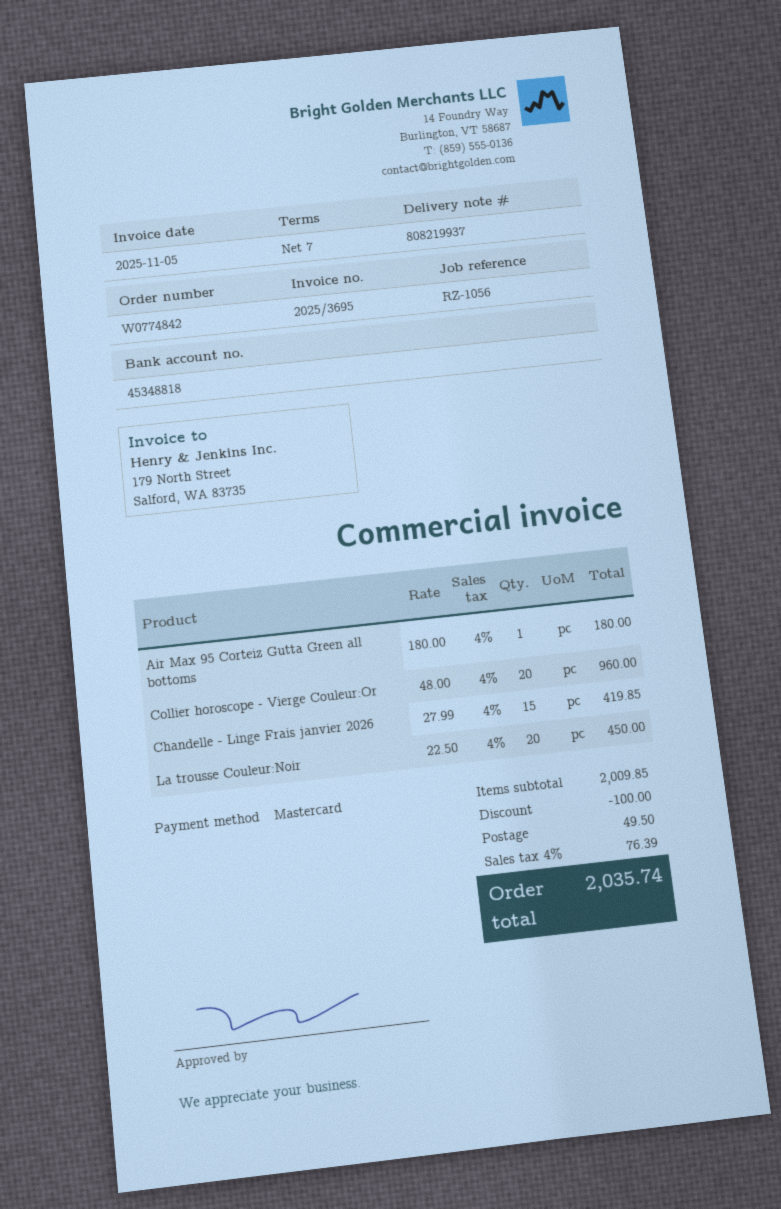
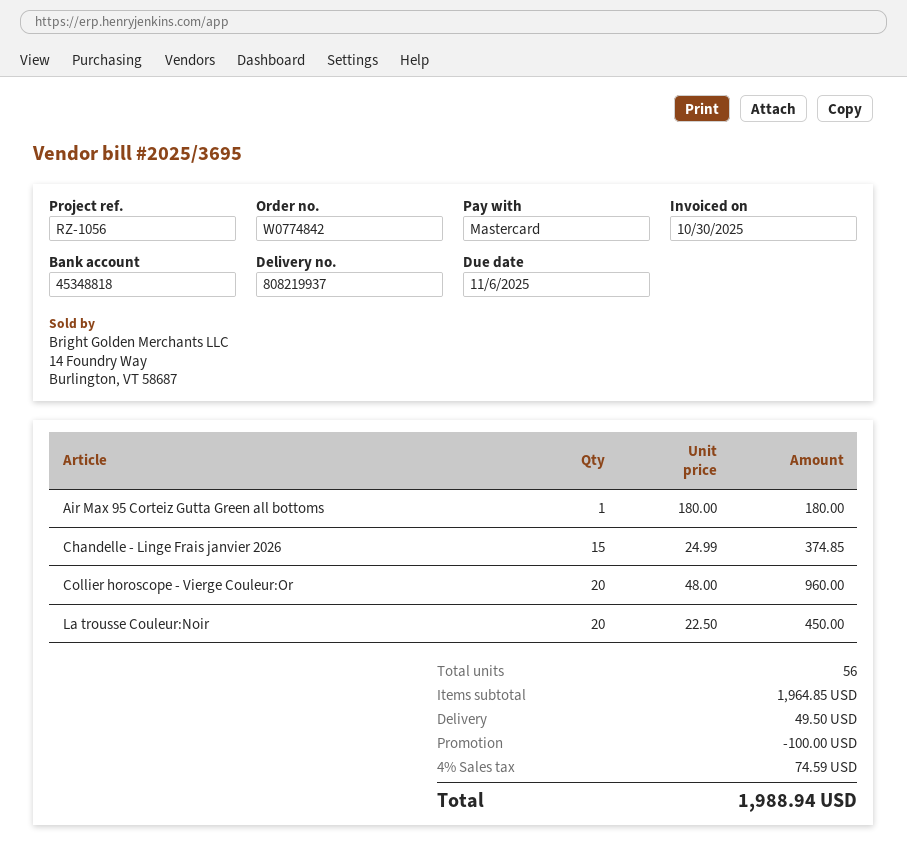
invoice date: 2025-11-05 -> 2025-10-30
Chandelle - Linge Frais janvier 2026: 15 x 27.99 = 419.85 -> 15 x 24.99 = 374.85
subtotal: 2009.85 -> 1964.85
tax: 4% = 76.39 -> 4% = 74.59
total: 2035.74 -> 1988.94

